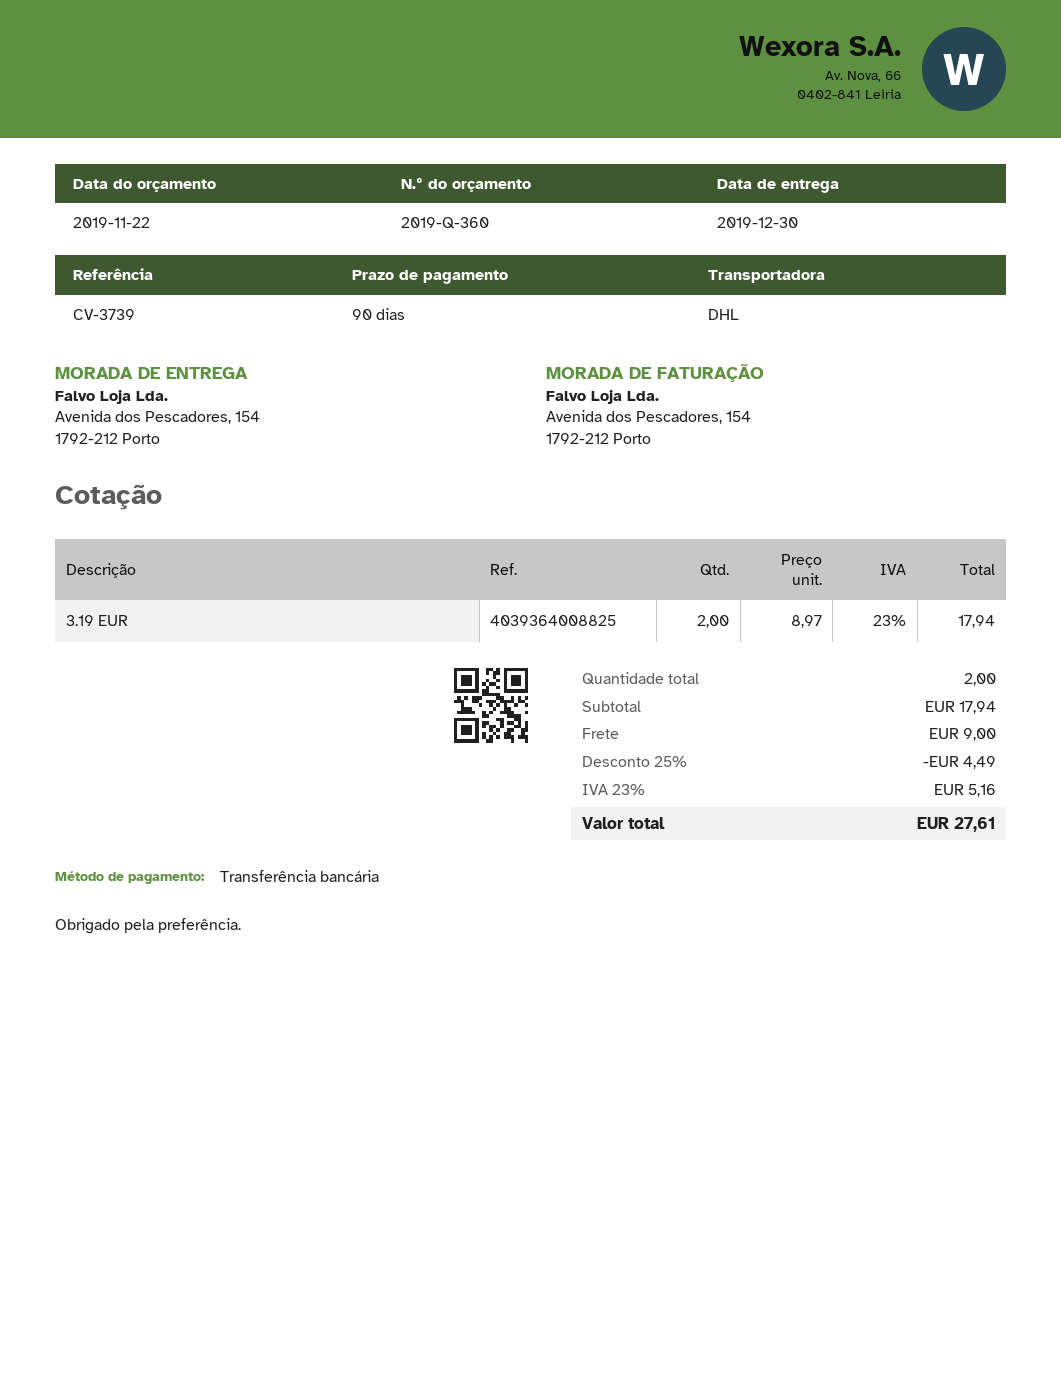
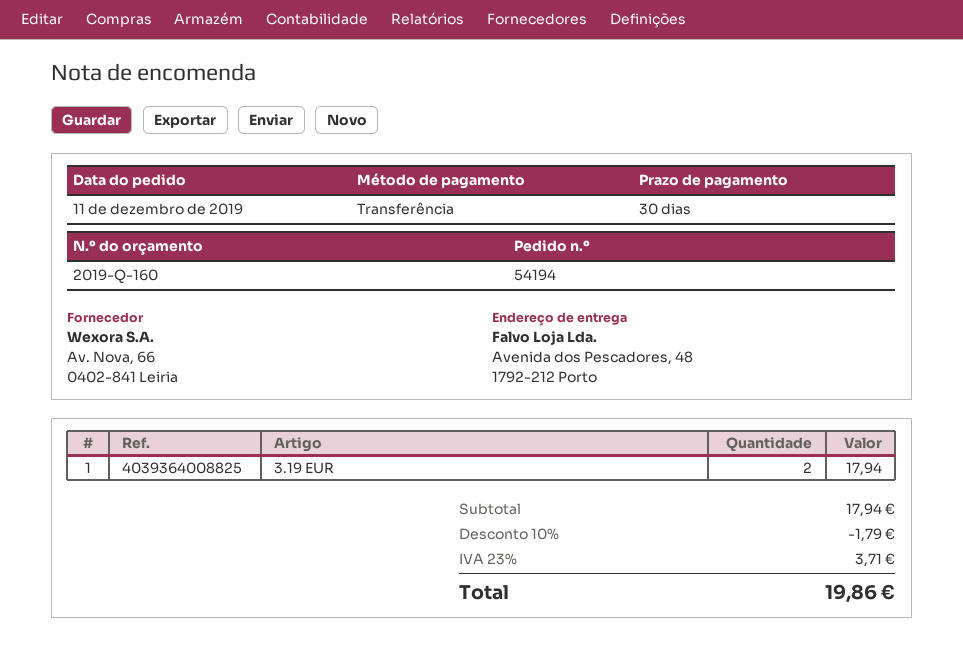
quote number: 2019-Q-360 -> 2019-Q-160
payment terms: 90 days -> 30 days
ship to: Avenida dos Pescadores, 154, 1792-212 Porto -> Avenida dos Pescadores, 48, 1792-212 Porto
discount: 25% = 4.49 -> 10% = 1.79
shipping: 9.00 -> none
tax: 23% = 5.16 -> 23% = 3.71
total: 27.61 -> 19.86

